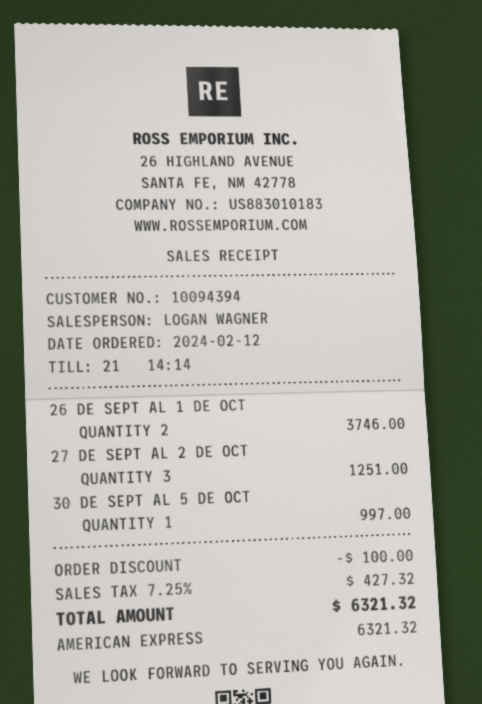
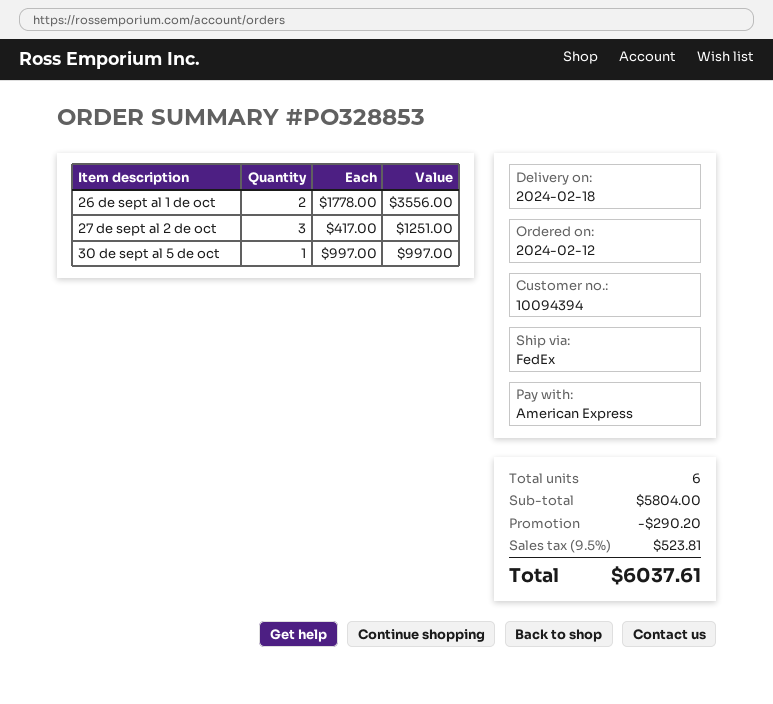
26 DE SEPT AL 1 DE OCT: 2 for 3746.00 -> 2 for 3556.00
discount: 100.00 -> 290.20
tax: 7.25% = 427.32 -> 9.5% = 523.81
total: 6321.32 -> 6037.61

